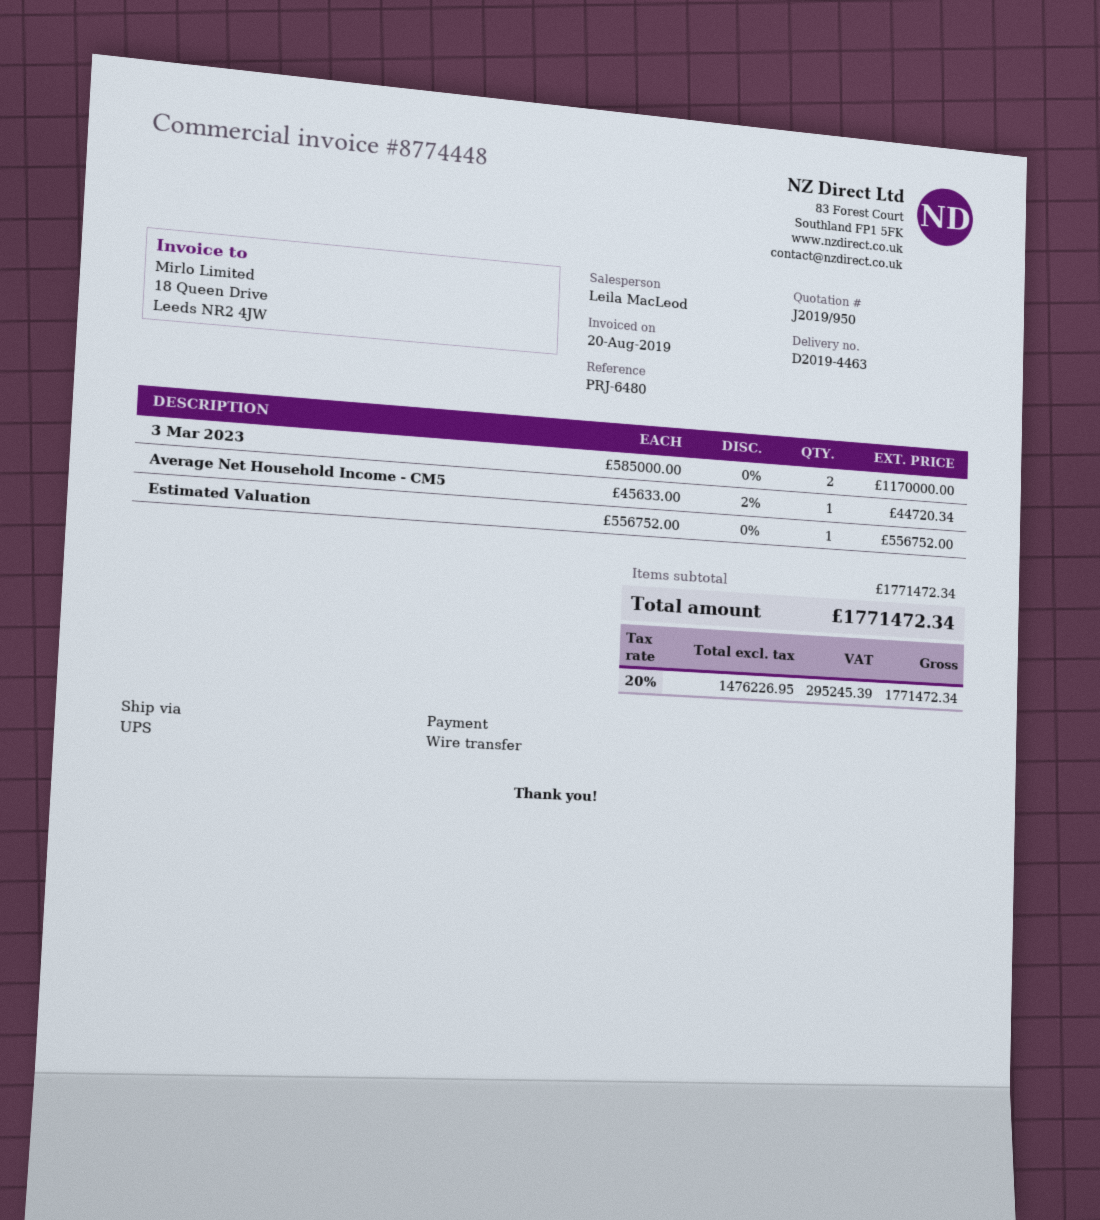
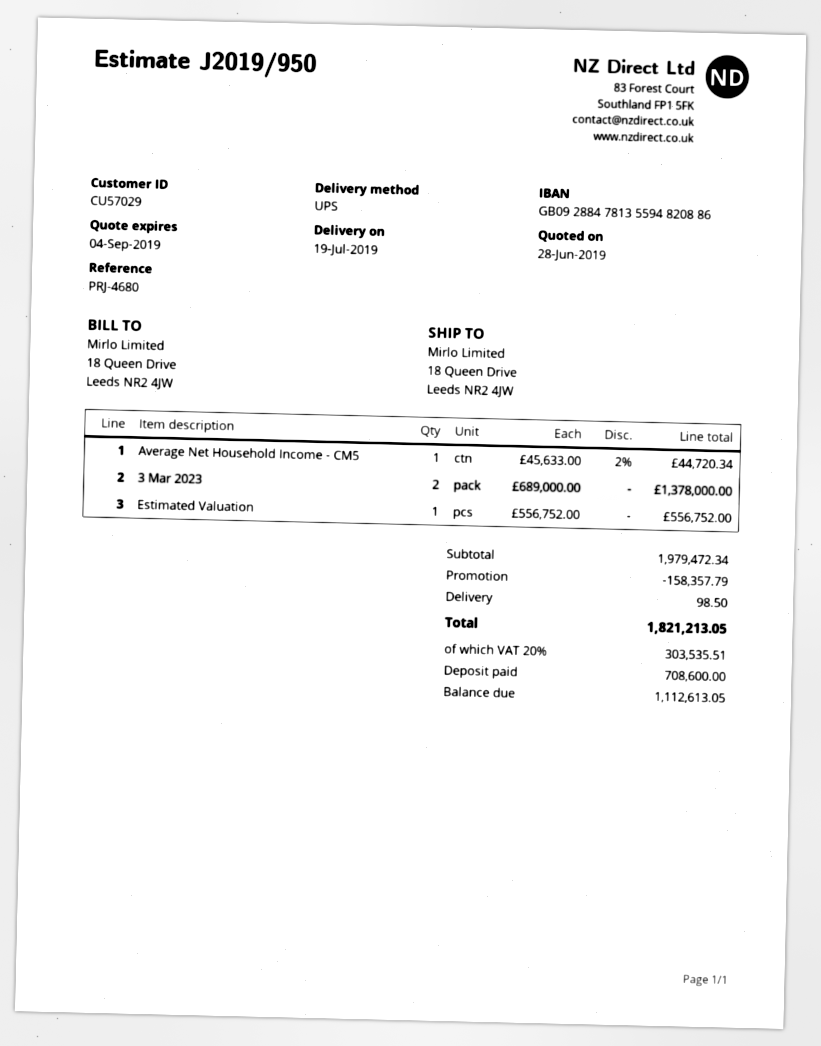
reference: PRJ-6480 -> PRJ-4680
3 Mar 2023: 2 x 585000.00 = 1170000.00 -> 2 x 689000.00 = 1378000.00
subtotal: 1771472.34 -> 1979472.34
discount: none -> 158357.79
shipping: none -> 98.50
tax: 20% = 295245.39 -> 20% = 303535.51
total: 1771472.34 -> 1821213.05

